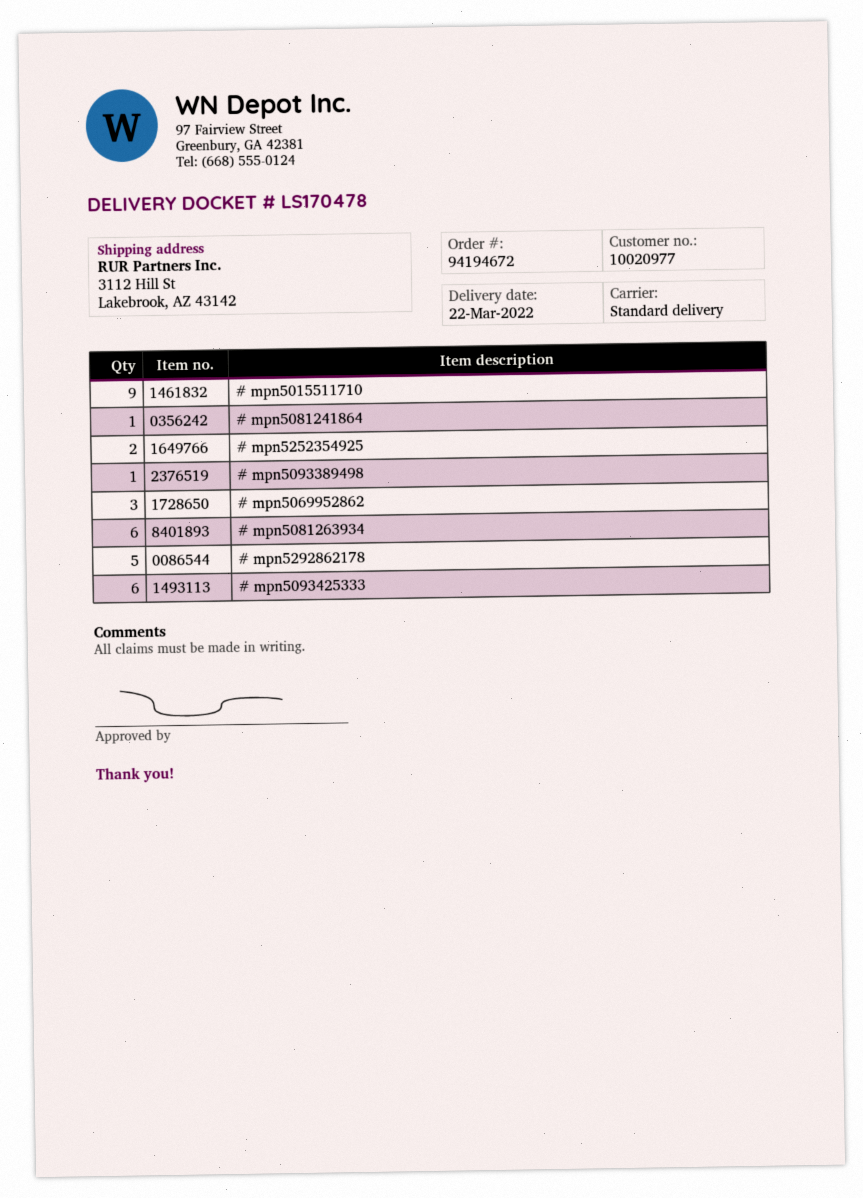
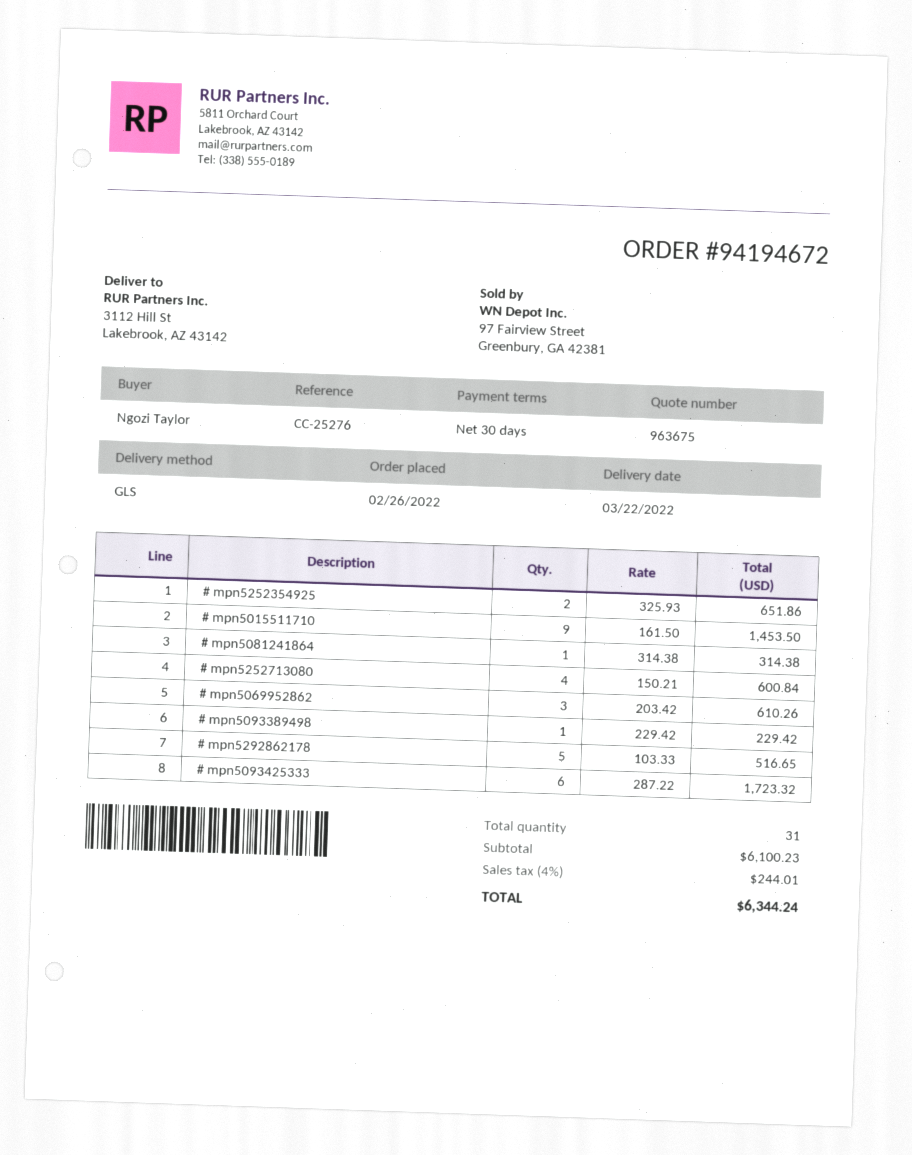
shipping method: standard -> GLS
# mpn5081263934: 6 -> none
# mpn5252713080: none -> 4

